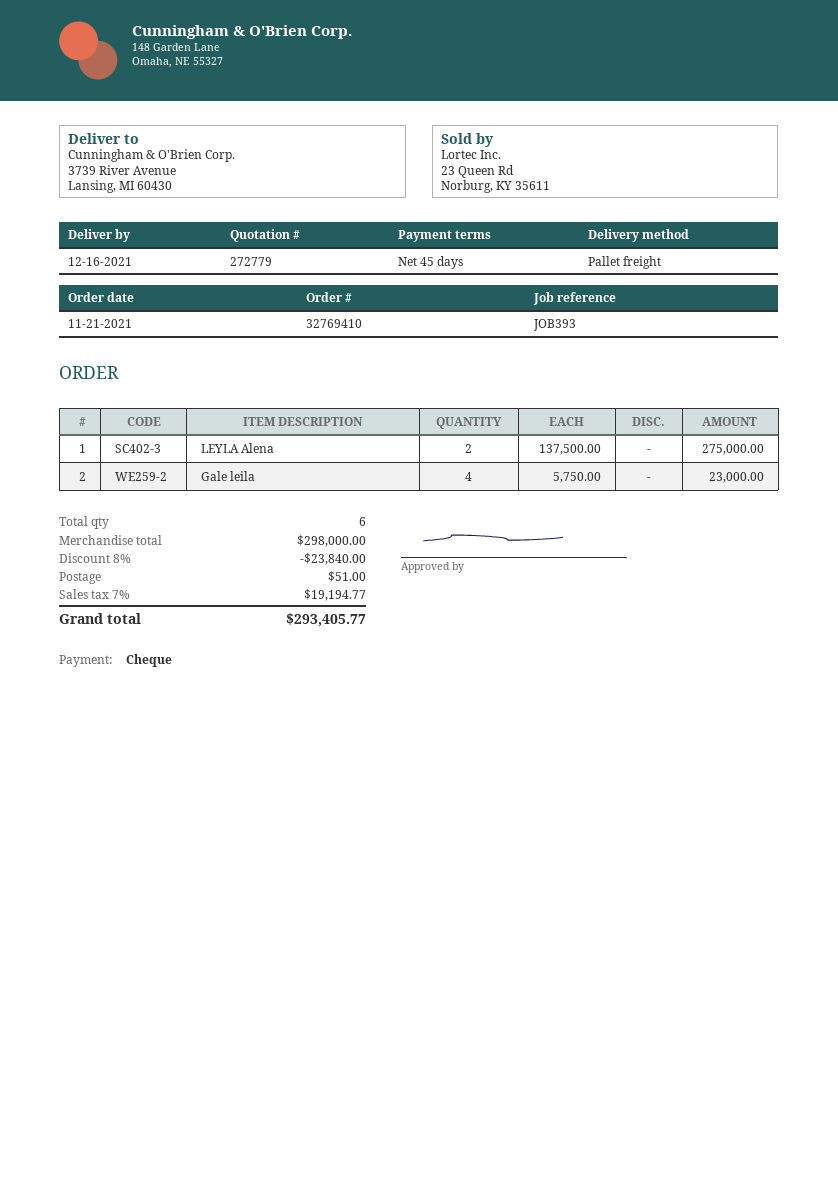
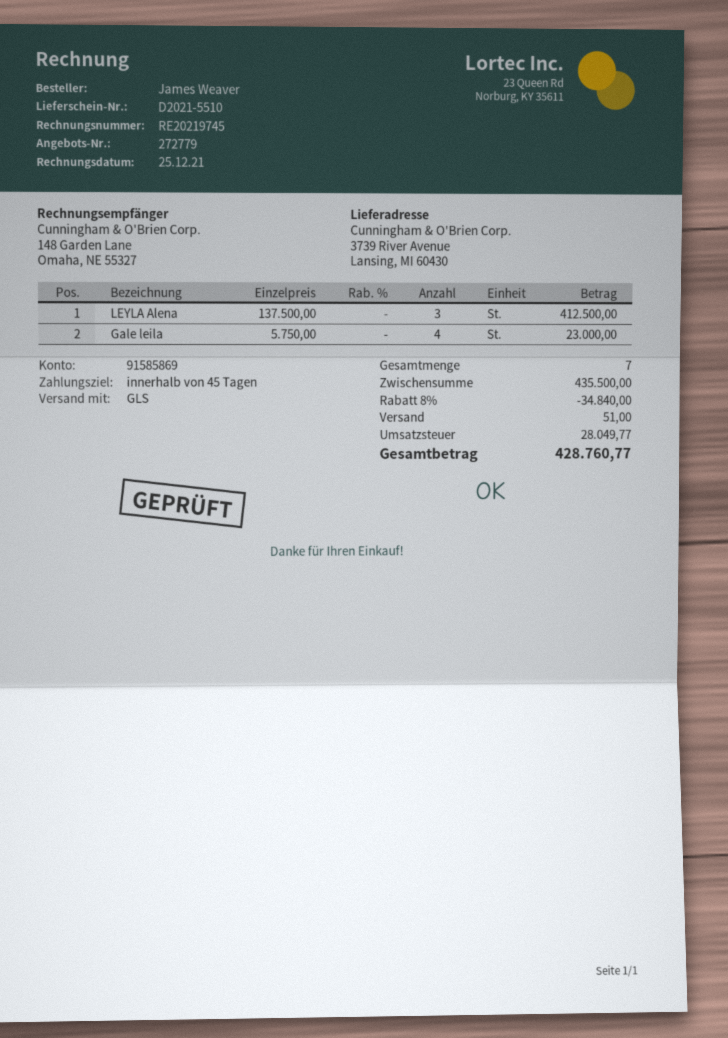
shipping method: pallet freight -> GLS
LEYLA Alena: 2 x 137500.00 = 275000.00 -> 3 x 137500.00 = 412500.00
total quantity: 6 -> 7
subtotal: 298000.00 -> 435500.00
discount: 8% = 23840.00 -> 8% = 34840.00
tax: 19194.77 -> 28049.77
total: 293405.77 -> 428760.77

